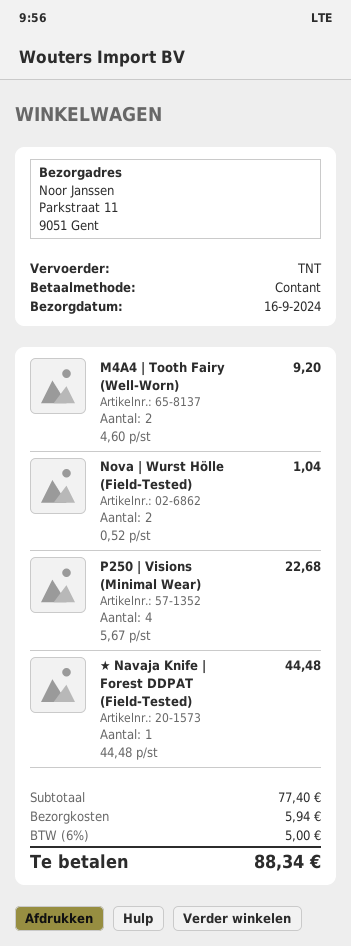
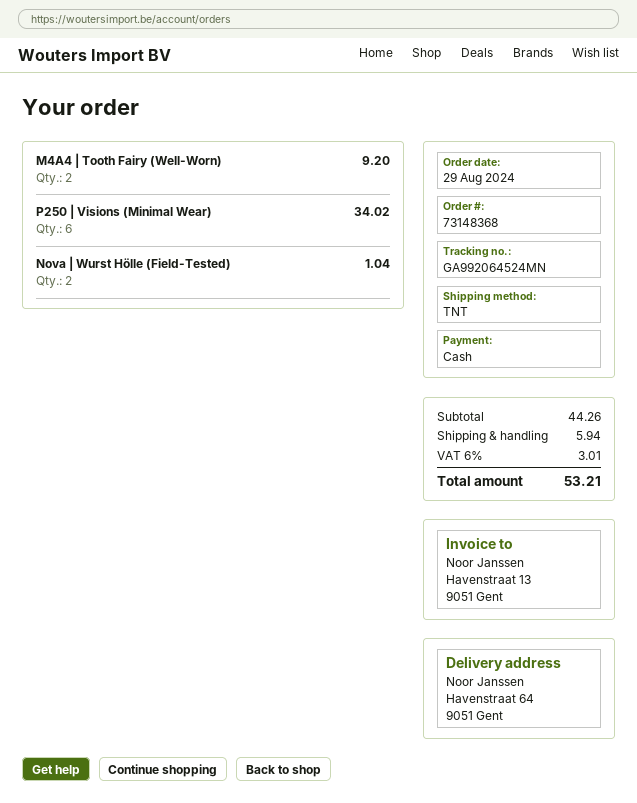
ship to: Parkstraat 11, 9051 Gent -> Havenstraat 64, 9051 Gent
P250 | Visions (Minimal Wear): 4 for 22.68 -> 6 for 34.02
★ Navaja Knife | Forest DDPAT (Field-Tested): 1 for 44.48 -> none
subtotal: 77.40 -> 44.26
tax: 6% = 5.00 -> 6% = 3.01
total: 88.34 -> 53.21

